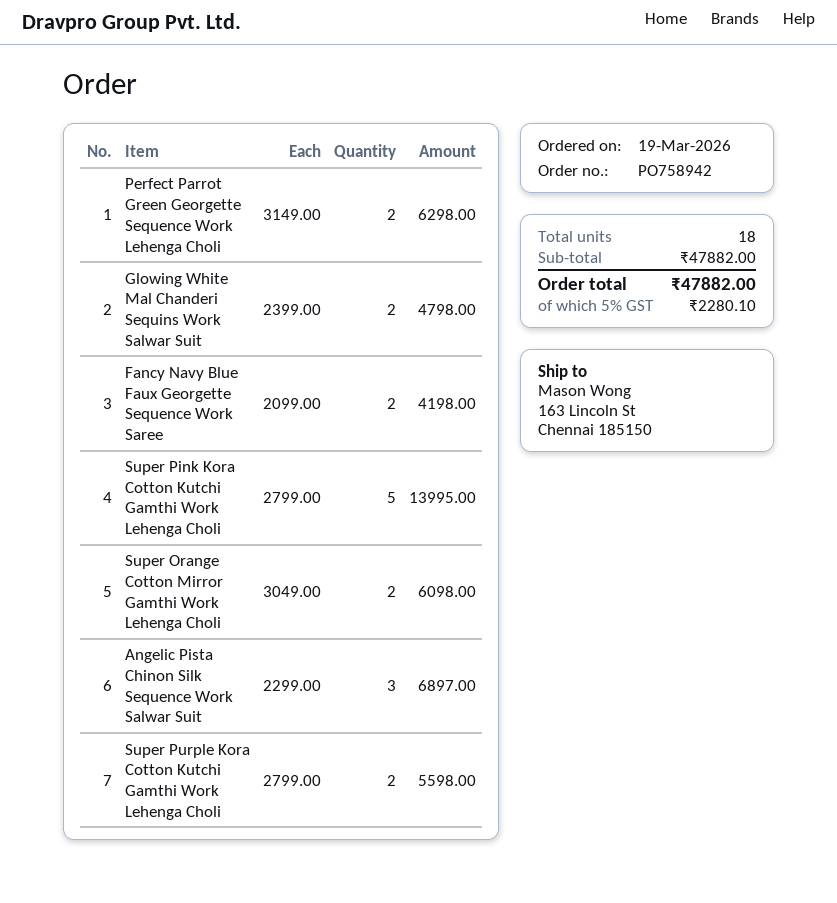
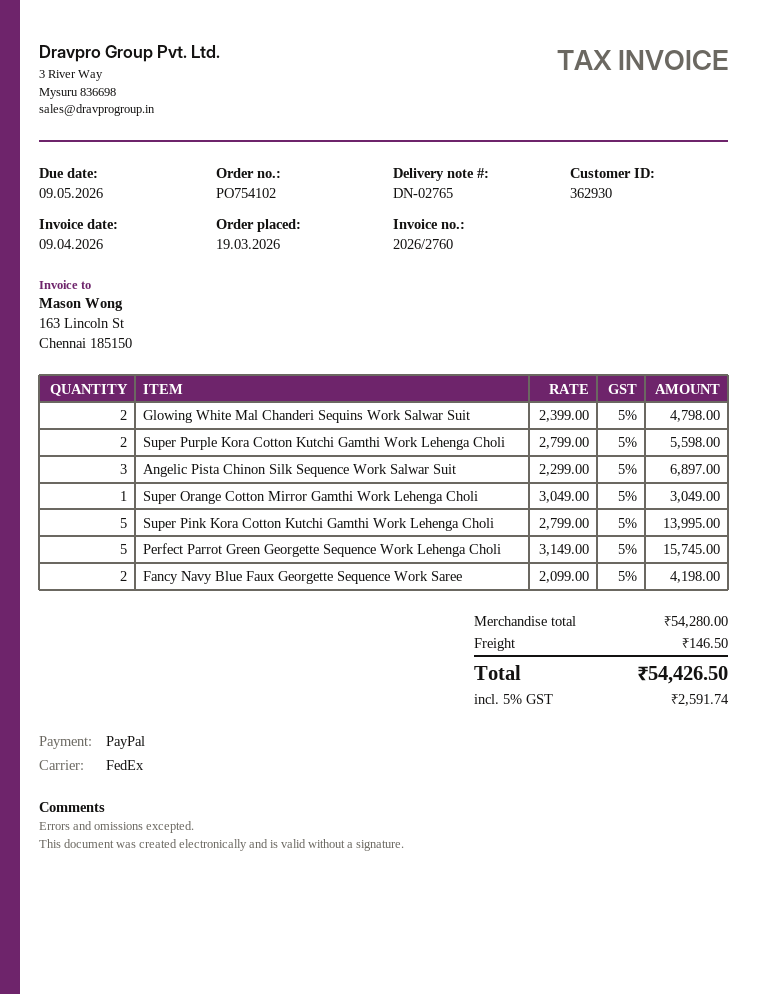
order number: PO758942 -> PO754102
Perfect Parrot Green Georgette Sequence Work Lehenga Choli: 2 x 3149.00 = 6298.00 -> 5 x 3149.00 = 15745.00
Super Orange Cotton Mirror Gamthi Work Lehenga Choli: 2 x 3049.00 = 6098.00 -> 1 x 3049.00 = 3049.00
subtotal: 47882.00 -> 54280.00
shipping: none -> 146.50
tax: 5% = 2280.10 -> 5% = 2591.74
total: 47882.00 -> 54426.50

